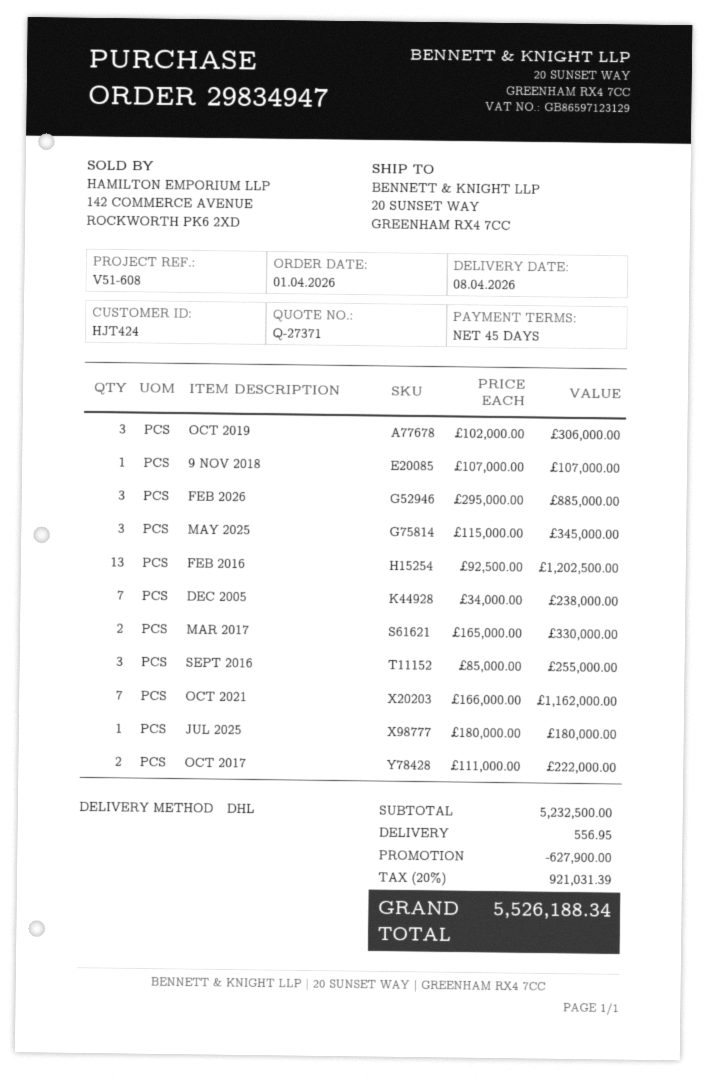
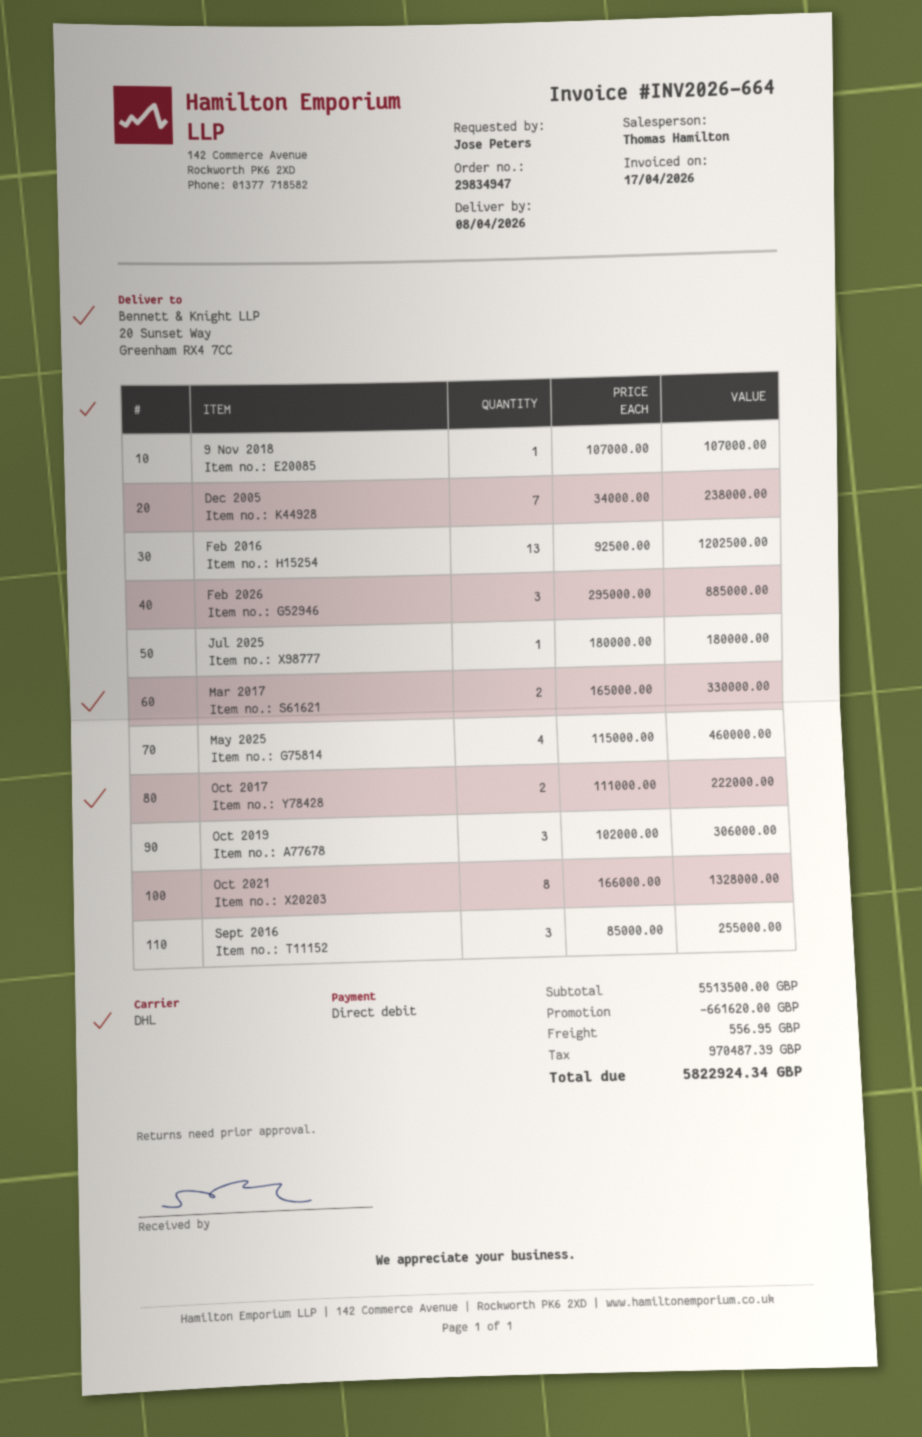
MAY 2025: 3 x 115000.00 = 345000.00 -> 4 x 115000.00 = 460000.00
OCT 2021: 7 x 166000.00 = 1162000.00 -> 8 x 166000.00 = 1328000.00
subtotal: 5232500.00 -> 5513500.00
discount: 627900.00 -> 661620.00
tax: 921031.39 -> 970487.39
total: 5526188.34 -> 5822924.34

